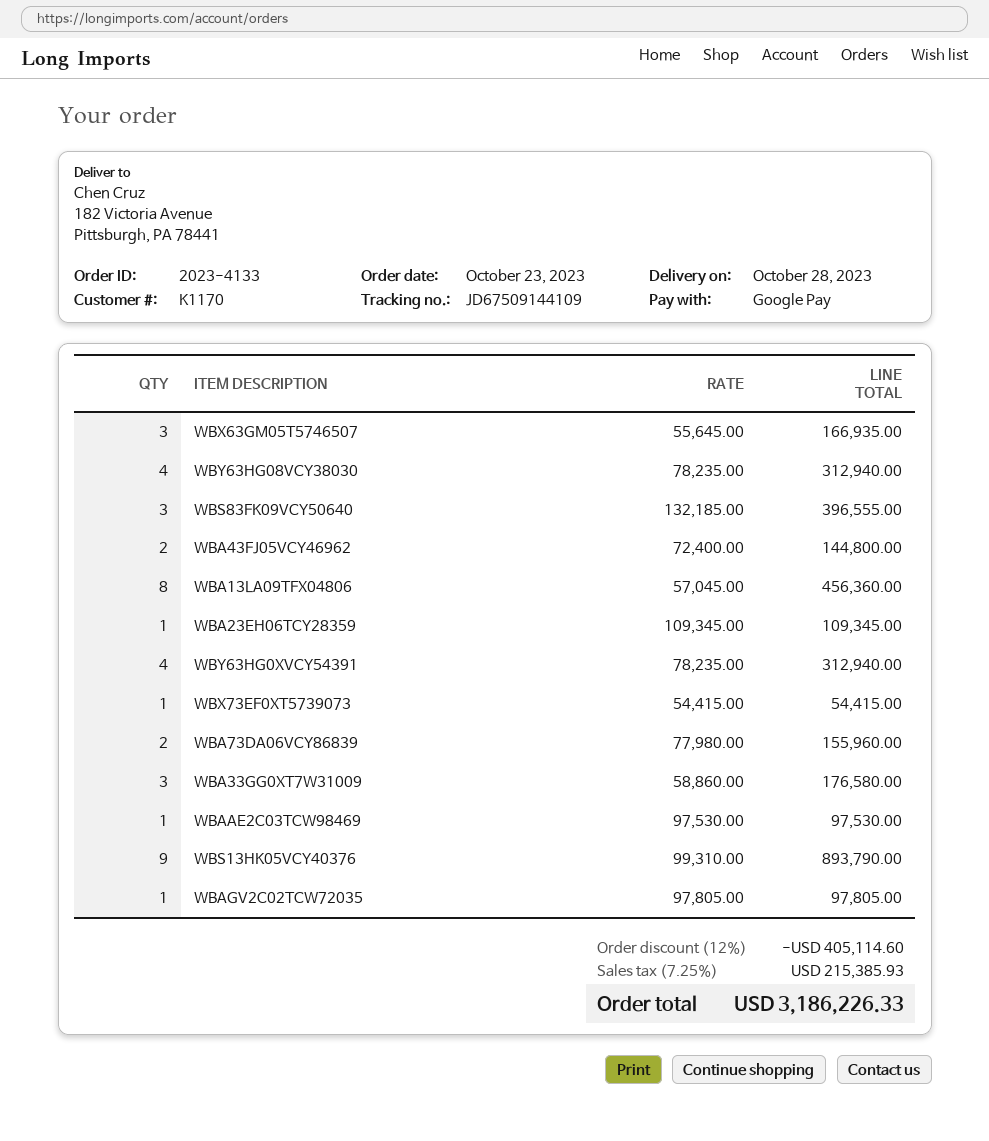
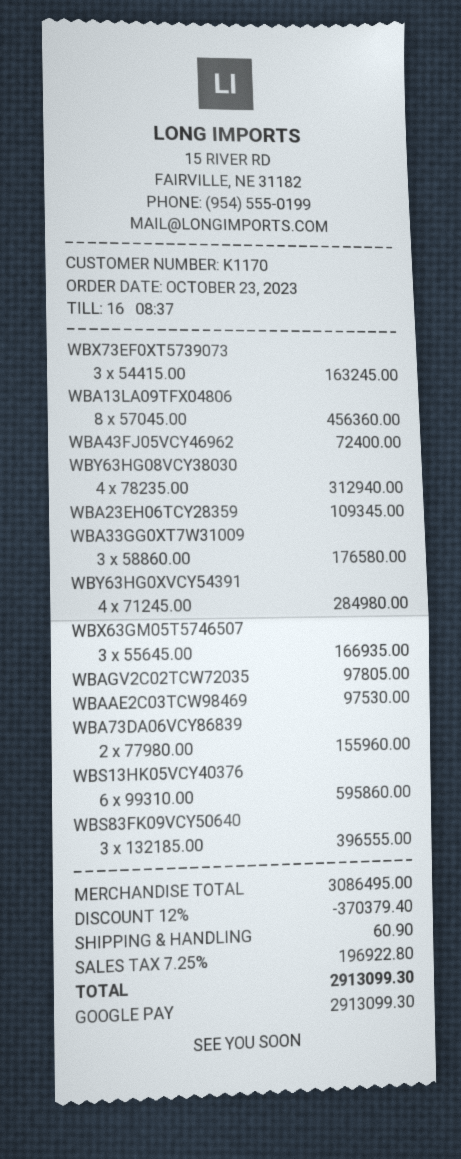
WBA43FJ05VCY46962: 2 x 72400.00 = 144800.00 -> 1 x 72400.00 = 72400.00
WBY63HG0XVCY54391: 4 x 78235.00 = 312940.00 -> 4 x 71245.00 = 284980.00
WBX73EF0XT5739073: 1 x 54415.00 = 54415.00 -> 3 x 54415.00 = 163245.00
WBS13HK05VCY40376: 9 x 99310.00 = 893790.00 -> 6 x 99310.00 = 595860.00
discount: 12% = 405114.60 -> 12% = 370379.40
shipping: none -> 60.90
tax: 7.25% = 215385.93 -> 7.25% = 196922.80
total: 3186226.33 -> 2913099.30

